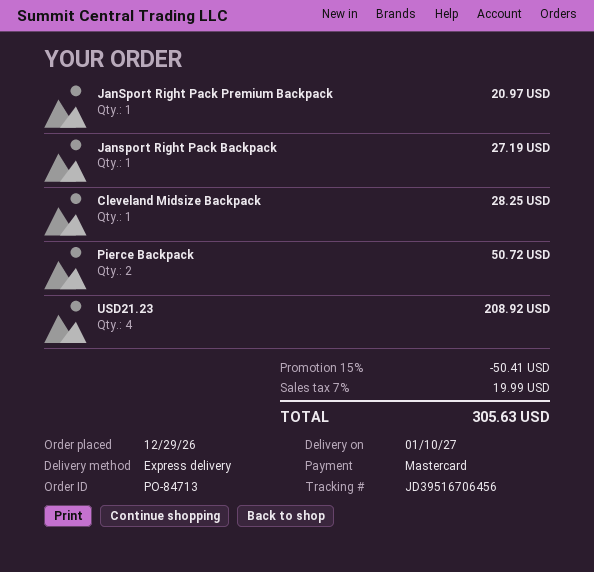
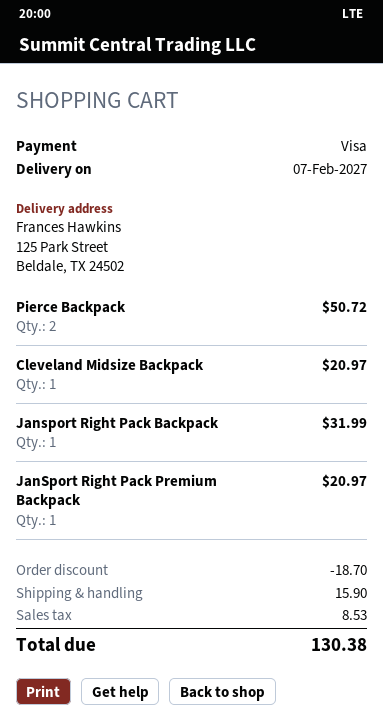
delivery date: 2027-01-10 -> 2027-02-07
payment method: Mastercard -> Visa
Jansport Right Pack Backpack: 1 for 27.19 -> 1 for 31.99
Cleveland Midsize Backpack: 1 for 28.25 -> 1 for 20.97
USD21.23: 4 for 208.92 -> none
discount: 50.41 -> 18.70
shipping: none -> 15.90
tax: 19.99 -> 8.53
total: 305.63 -> 130.38

